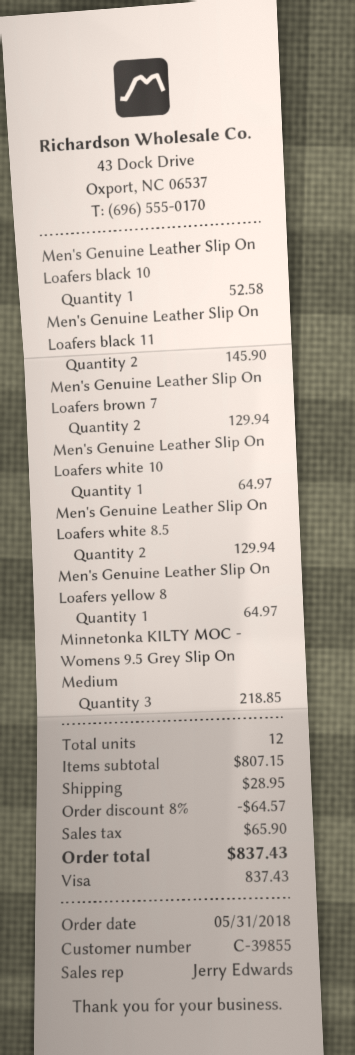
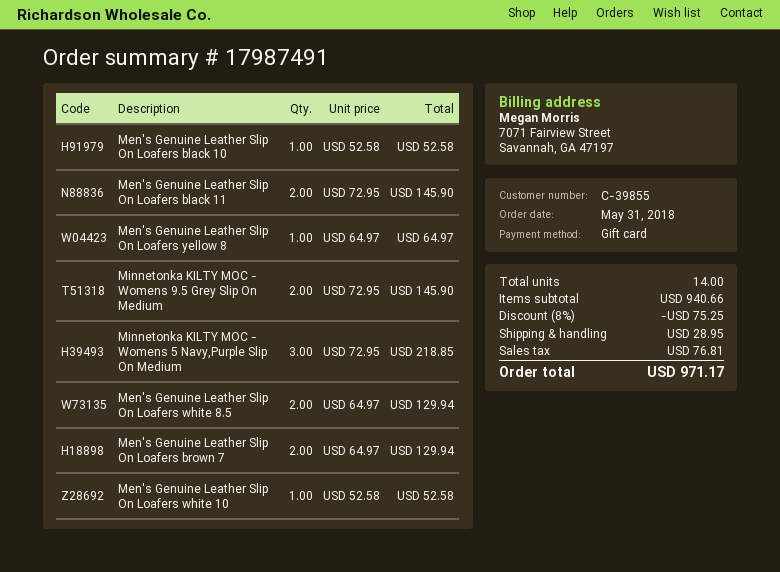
payment method: Visa -> gift card
Men's Genuine Leather Slip On Loafers white 10: 1 for 64.97 -> 1 for 52.58
Minnetonka KILTY MOC - Womens 9.5 Grey Slip On Medium: 3 for 218.85 -> 2 for 145.90
Minnetonka KILTY MOC - Womens 5 Navy,Purple Slip On Medium: none -> 3 for 218.85
total quantity: 12 -> 14
subtotal: 807.15 -> 940.66
discount: 8% = 64.57 -> 8% = 75.25
tax: 65.90 -> 76.81
total: 837.43 -> 971.17

